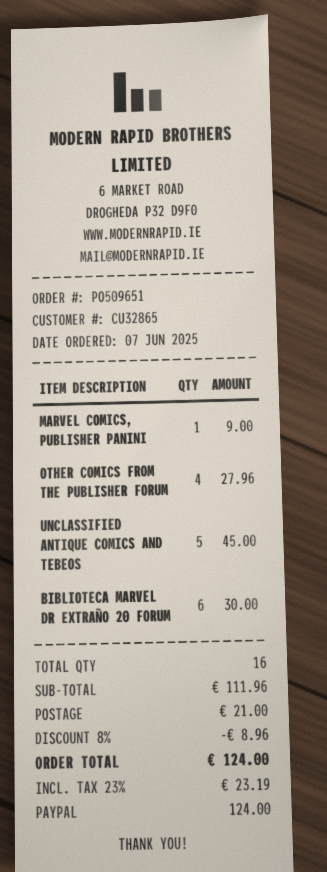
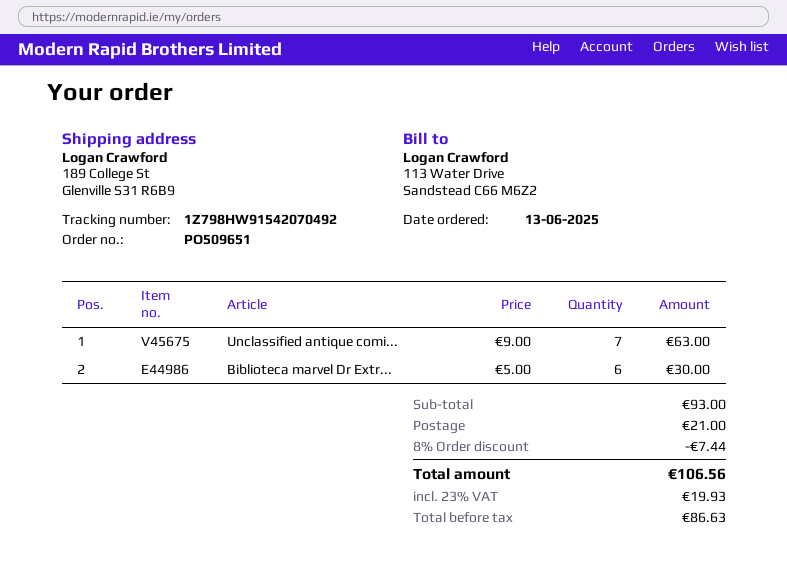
order date: 2025-06-07 -> 2025-06-13
MARVEL COMICS, PUBLISHER PANINI: 1 for 9.00 -> none
OTHER COMICS FROM THE PUBLISHER FORUM: 4 for 27.96 -> none
UNCLASSIFIED ANTIQUE COMICS AND TEBEOS: 5 for 45.00 -> 7 for 63.00
subtotal: 111.96 -> 93.00
discount: 8% = 8.96 -> 8% = 7.44
tax: 23% = 23.19 -> 23% = 19.93
total: 124.00 -> 106.56

